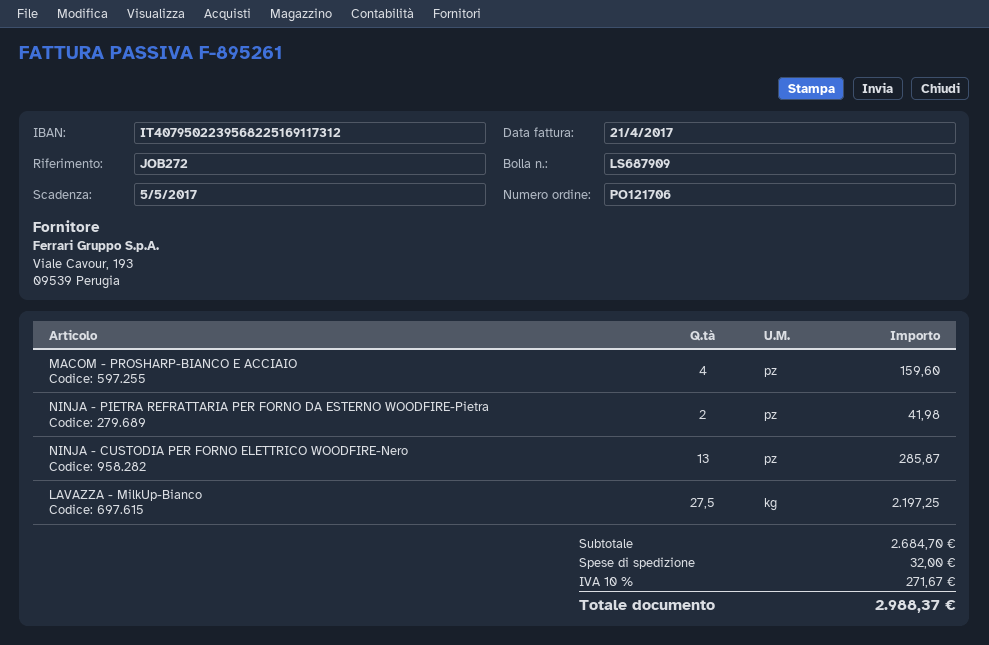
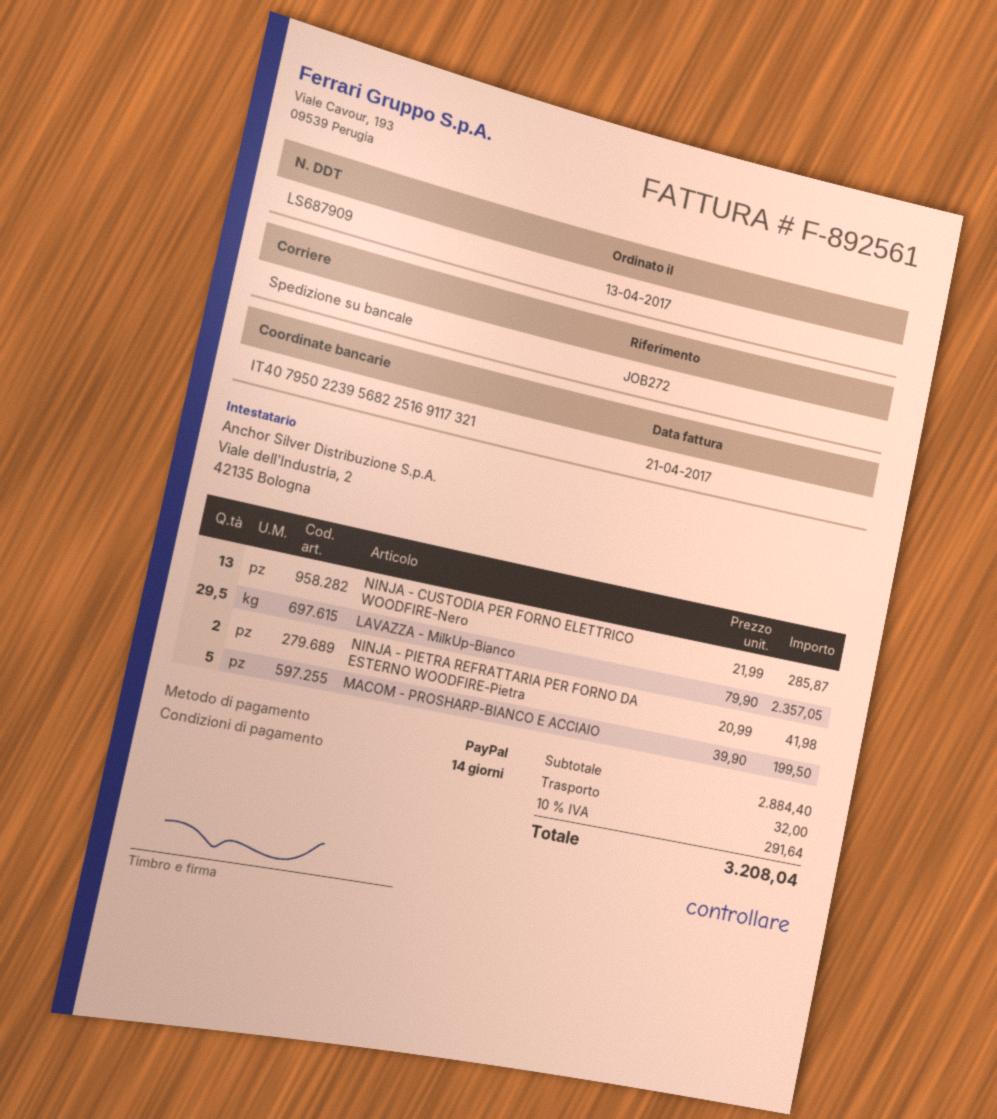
invoice number: F-895261 -> F-892561
bank account: IT4079502239568225169117312 -> IT4079502239568225169117321
MACOM - PROSHARP-BIANCO E ACCIAIO: 4 for 159.60 -> 5 for 199.50
LAVAZZA - MilkUp-Bianco: 27.5 for 2197.25 -> 29.5 for 2357.05
subtotal: 2684.70 -> 2884.40
tax: 10% = 271.67 -> 10% = 291.64
total: 2988.37 -> 3208.04

